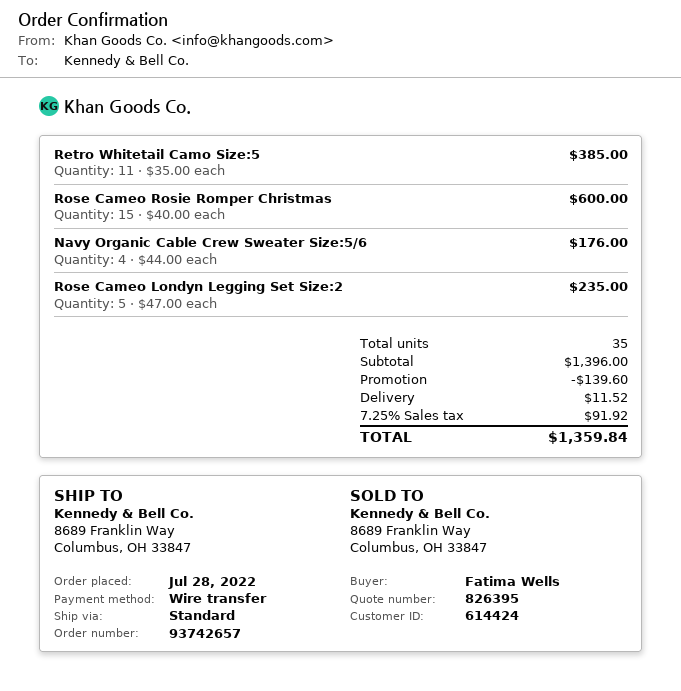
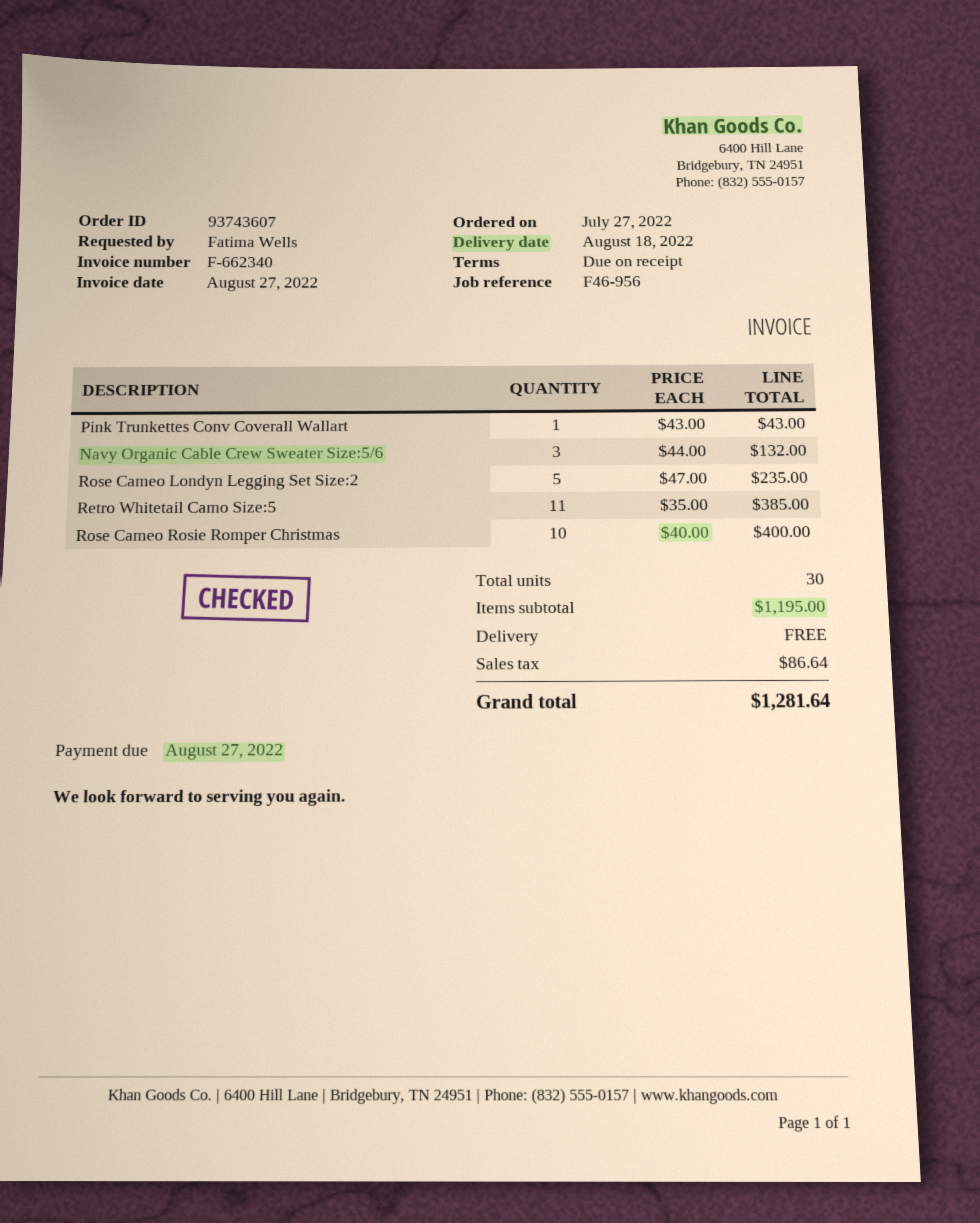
order number: 93742657 -> 93743607
order date: 2022-07-28 -> 2022-07-27
Rose Cameo Rosie Romper Christmas: 15 x 40.00 = 600.00 -> 10 x 40.00 = 400.00
Navy Organic Cable Crew Sweater Size:5/6: 4 x 44.00 = 176.00 -> 3 x 44.00 = 132.00
Pink Trunkettes Conv Coverall Wallart: none -> 1 x 43.00 = 43.00
total quantity: 35 -> 30
subtotal: 1396.00 -> 1195.00
discount: 139.60 -> none
shipping: 11.52 -> 0.00
tax: 91.92 -> 86.64
total: 1359.84 -> 1281.64

